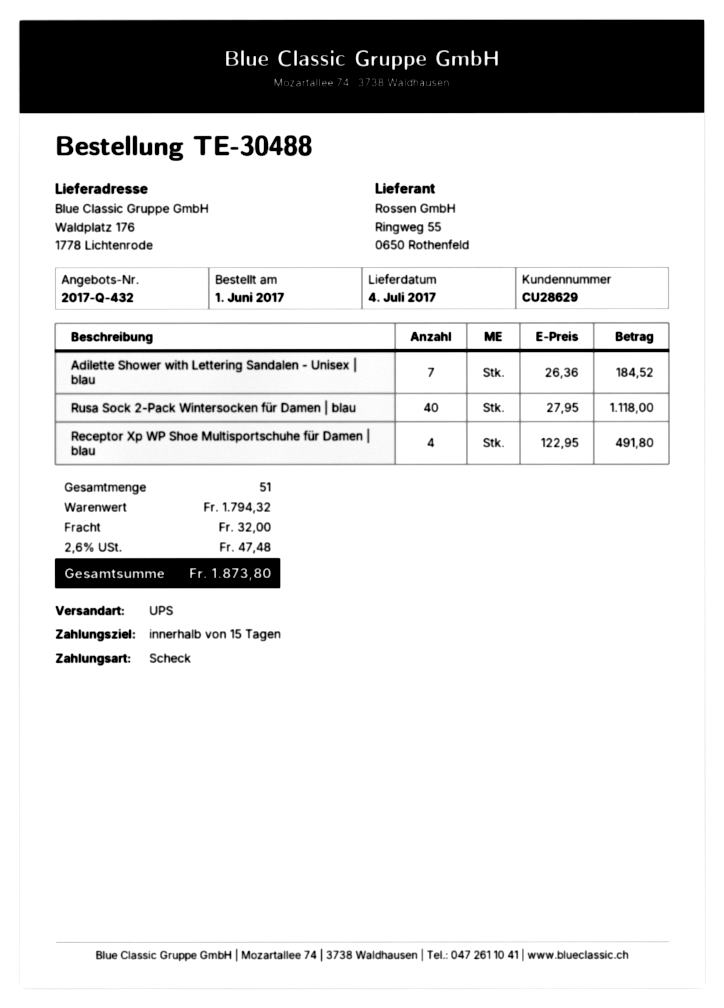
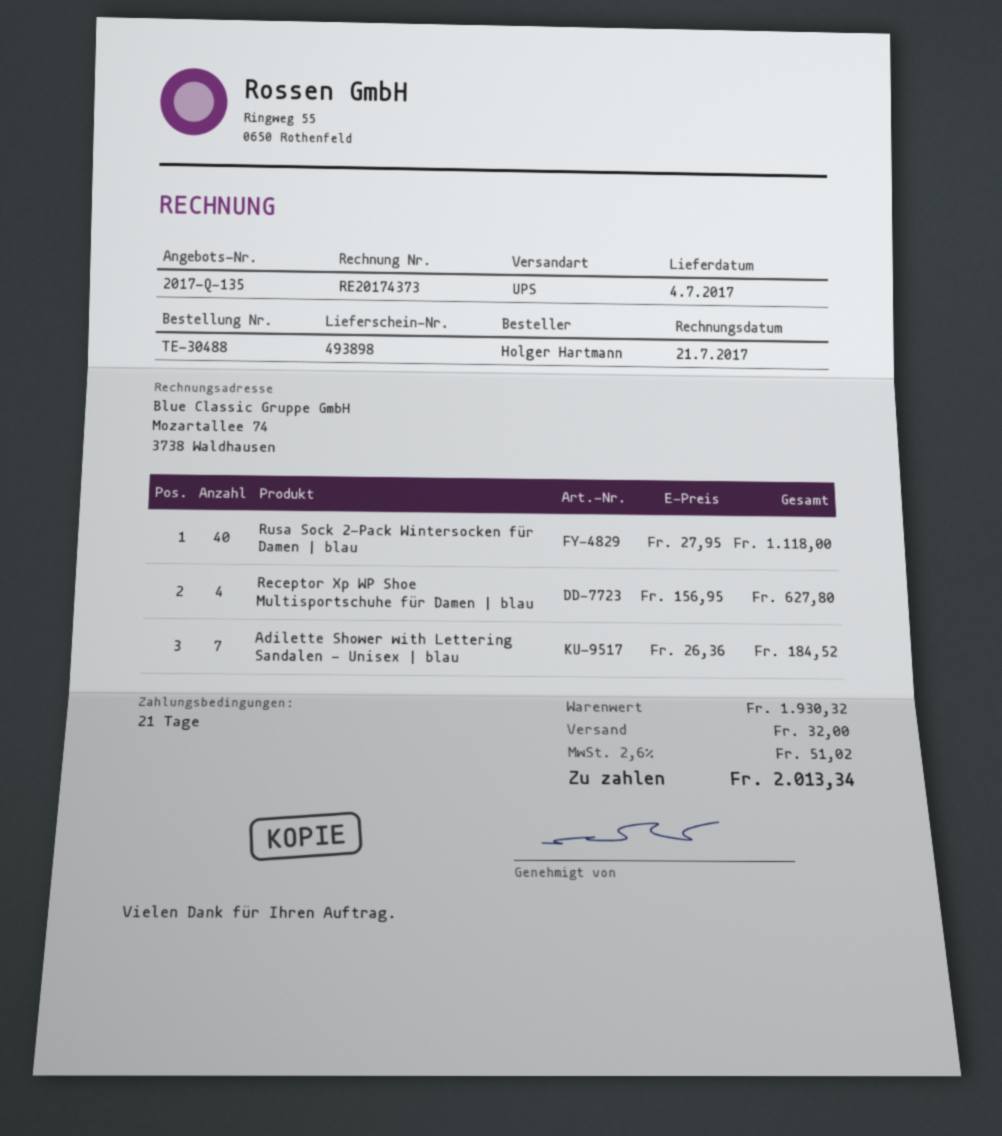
quote number: 2017-Q-432 -> 2017-Q-135
payment terms: 15 days -> 21 days
Receptor Xp WP Shoe Multisportschuhe für Damen | blau: 4 x 122.95 = 491.80 -> 4 x 156.95 = 627.80
subtotal: 1794.32 -> 1930.32
tax: 2.6% = 47.48 -> 2.6% = 51.02
total: 1873.80 -> 2013.34

